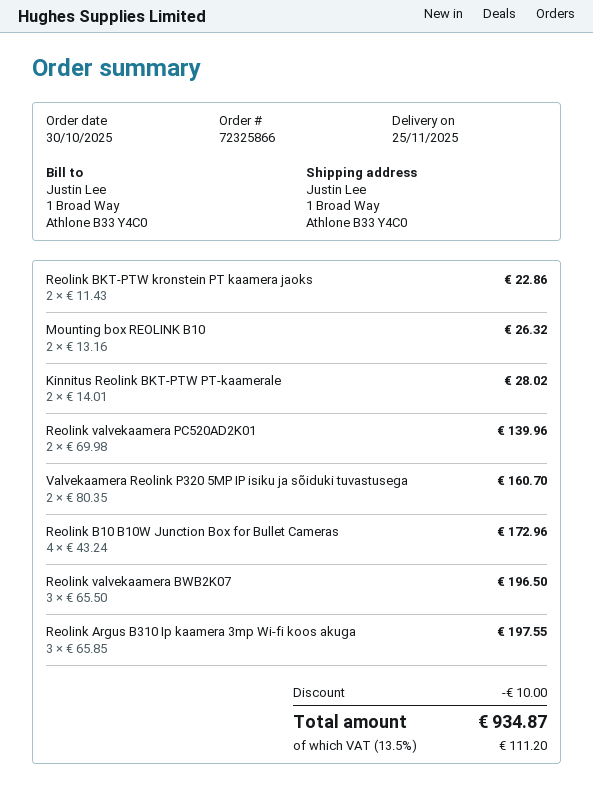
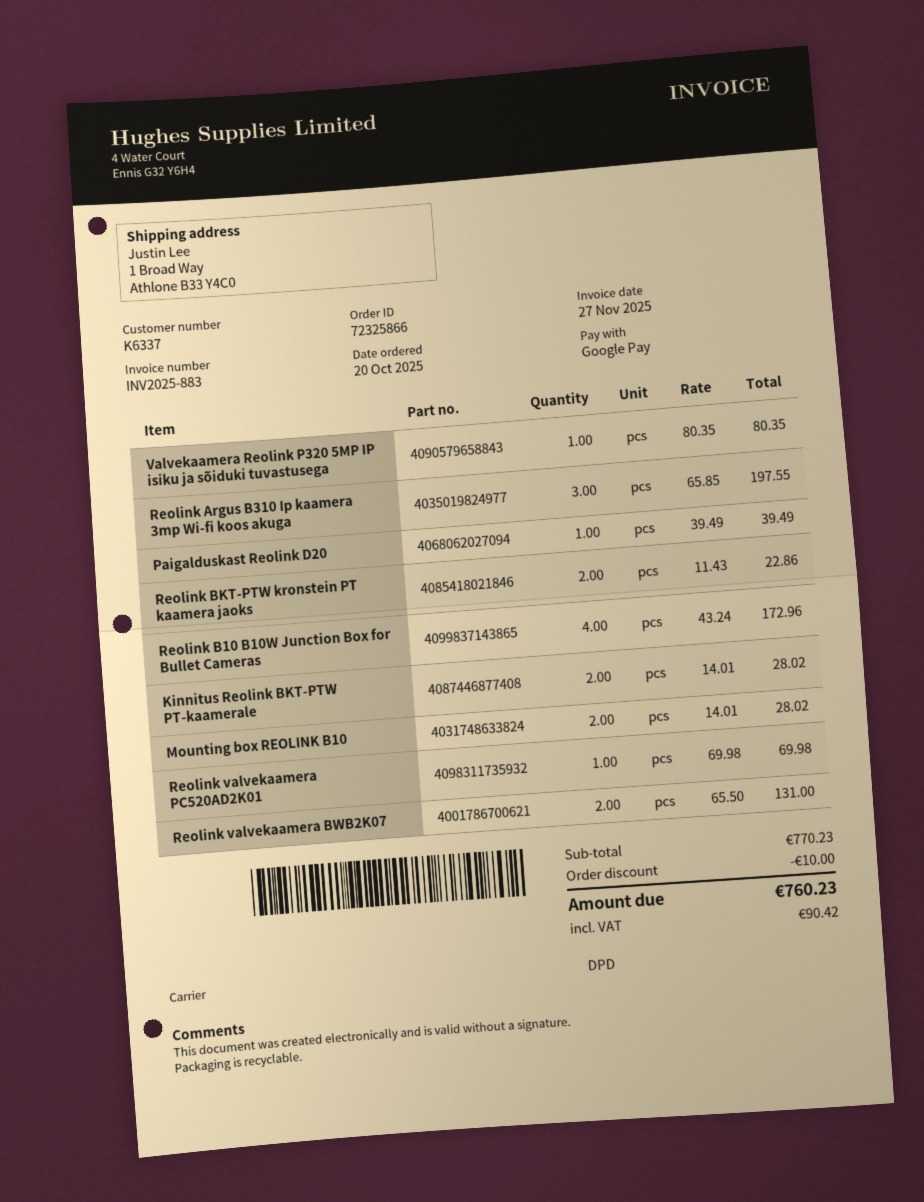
order date: 2025-10-30 -> 2025-10-20
Mounting box REOLINK B10: 2 x 13.16 = 26.32 -> 2 x 14.01 = 28.02
Reolink valvekaamera PC520AD2K01: 2 x 69.98 = 139.96 -> 1 x 69.98 = 69.98
Valvekaamera Reolink P320 5MP IP isiku ja sõiduki tuvastusega: 2 x 80.35 = 160.70 -> 1 x 80.35 = 80.35
Reolink valvekaamera BWB2K07: 3 x 65.50 = 196.50 -> 2 x 65.50 = 131.00
Paigalduskast Reolink D20: none -> 1 x 39.49 = 39.49
tax: 111.20 -> 90.42
total: 934.87 -> 760.23

